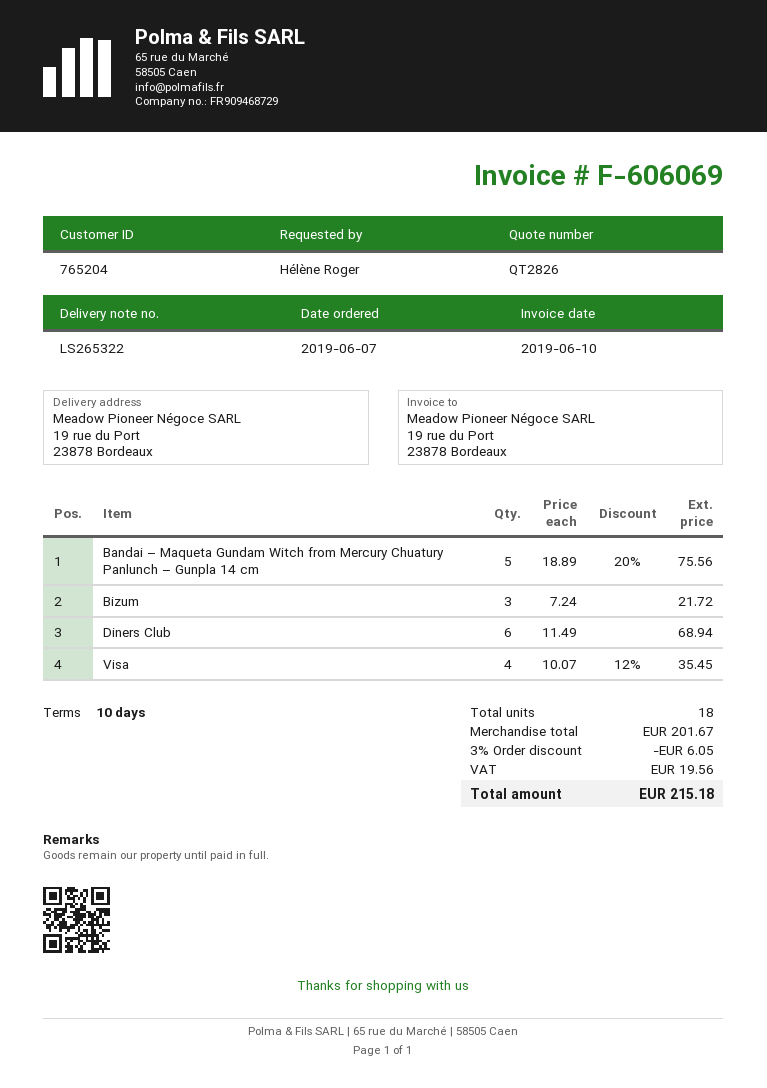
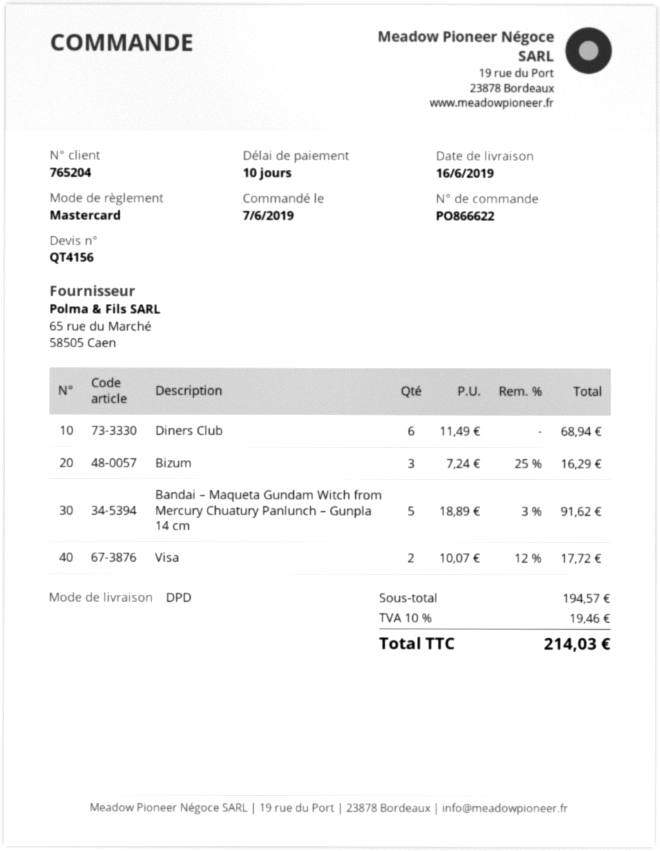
quote number: QT2826 -> QT4156
Bandai – Maqueta Gundam Witch from Mercury Chuatury Panlunch – Gunpla 14 cm: 5 x 18.89 - 20% = 75.56 -> 5 x 18.89 - 3% = 91.62
Bizum: 3 x 7.24 = 21.72 -> 3 x 7.24 - 25% = 16.29
Visa: 4 x 10.07 - 12% = 35.45 -> 2 x 10.07 - 12% = 17.72
subtotal: 201.67 -> 194.57
discount: 3% = 6.05 -> none
tax: 19.56 -> 19.46
total: 215.18 -> 214.03

